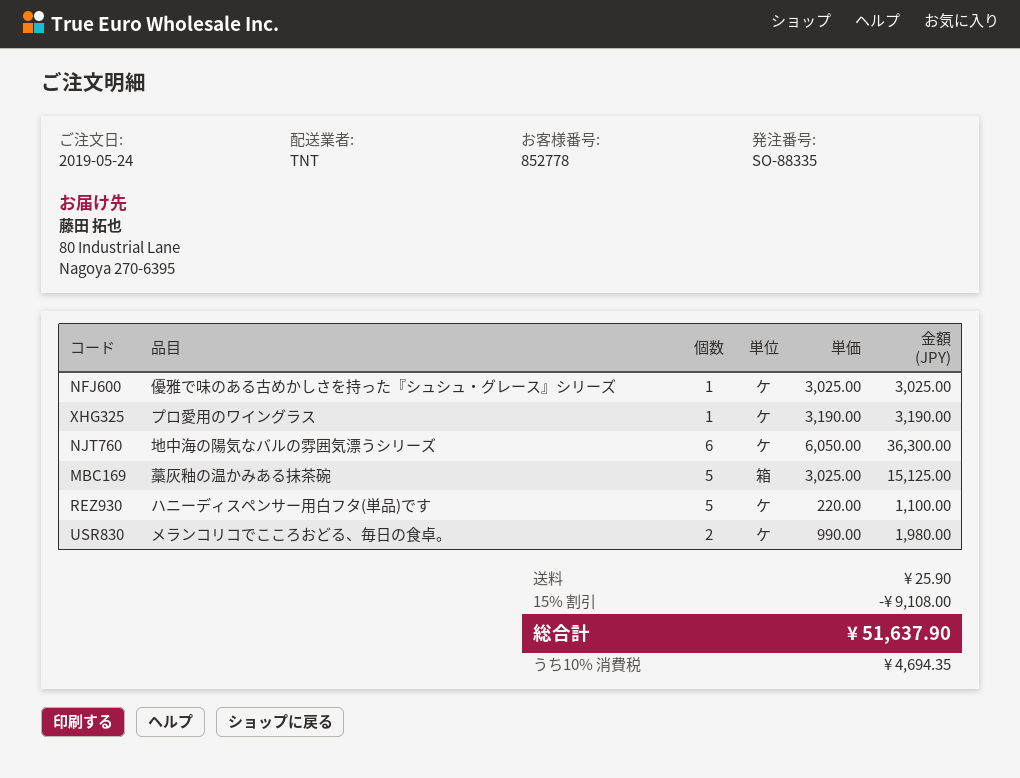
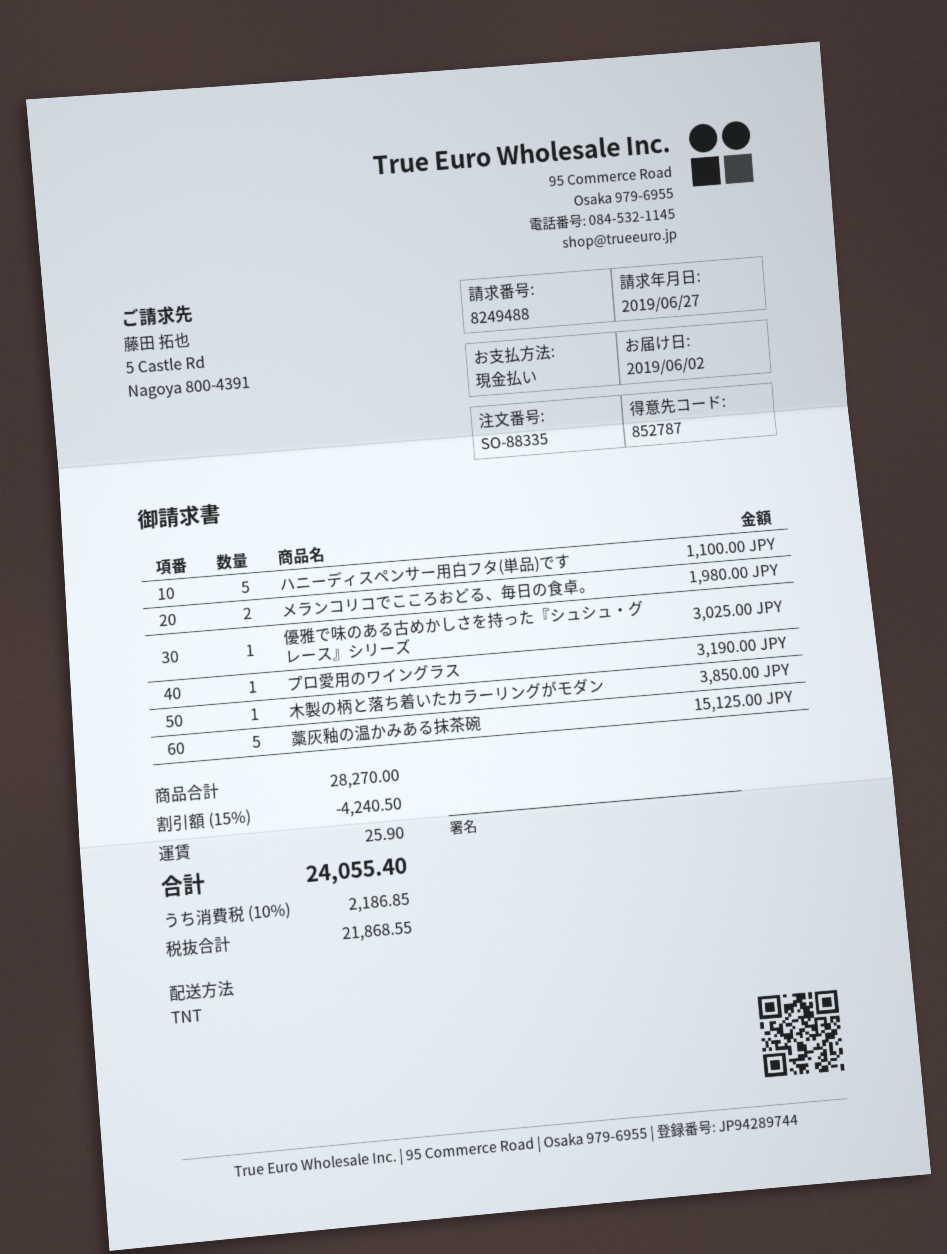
customer number: 852778 -> 852787
地中海の陽気なバルの雰囲気漂うシリーズ: 6 for 36300.00 -> none
木製の柄と落ち着いたカラーリングがモダン: none -> 1 for 3850.00
discount: 15% = 9108.00 -> 15% = 4240.50
tax: 10% = 4694.35 -> 10% = 2186.85
total: 51637.90 -> 24055.40

